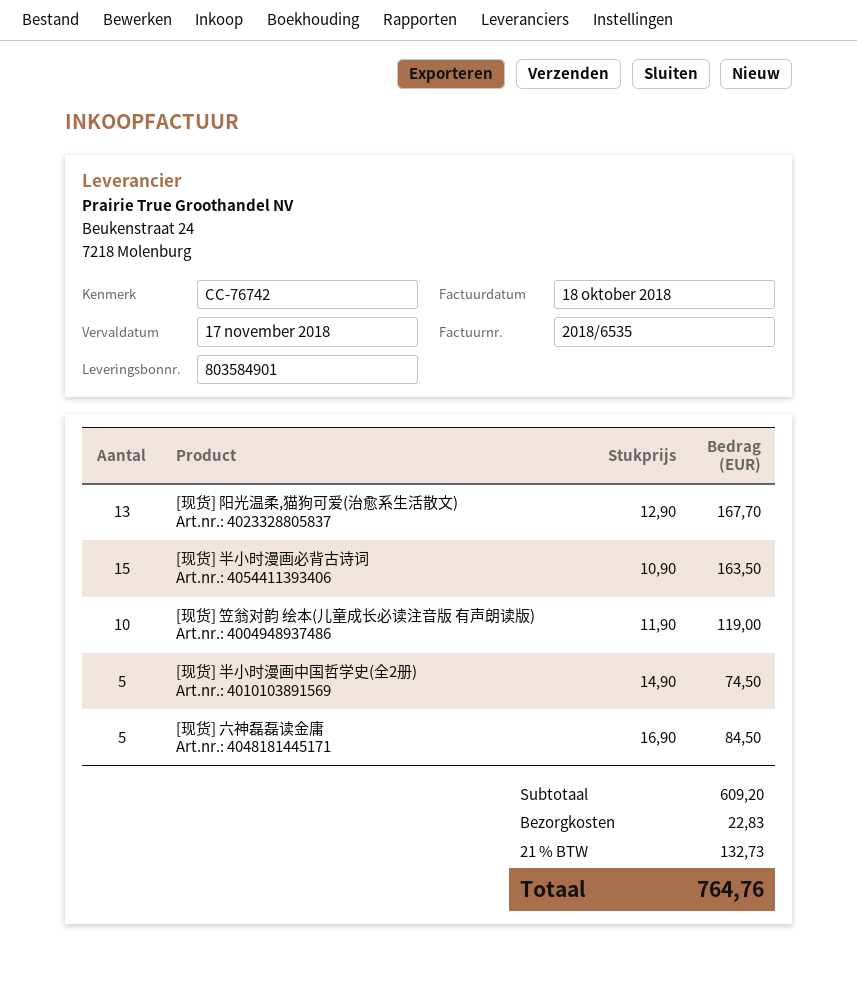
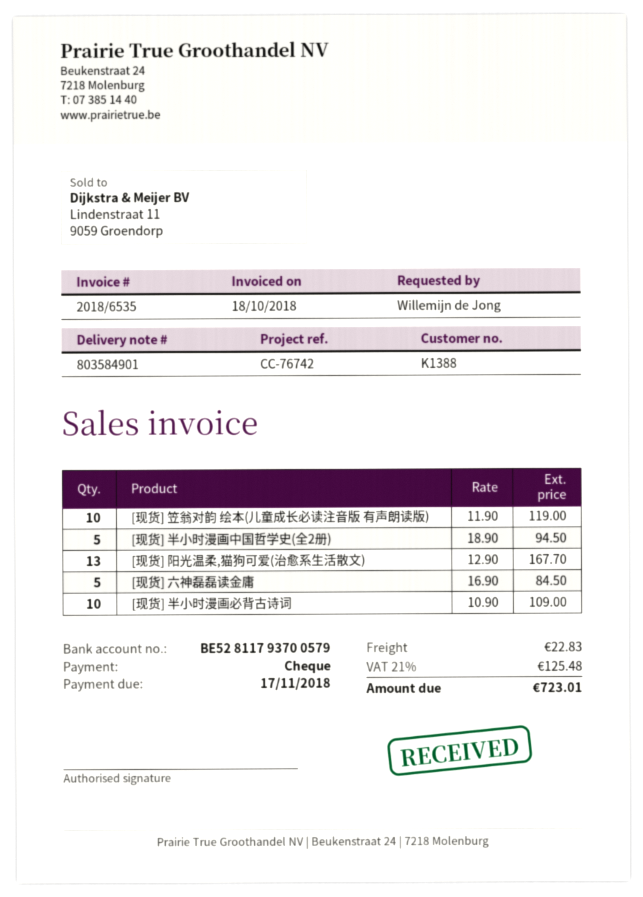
[现货] 半小时漫画必背古诗词: 15 x 10.90 = 163.50 -> 10 x 10.90 = 109.00
[现货] 半小时漫画中国哲学史(全2册): 5 x 14.90 = 74.50 -> 5 x 18.90 = 94.50
tax: 21% = 132.73 -> 21% = 125.48
total: 764.76 -> 723.01

